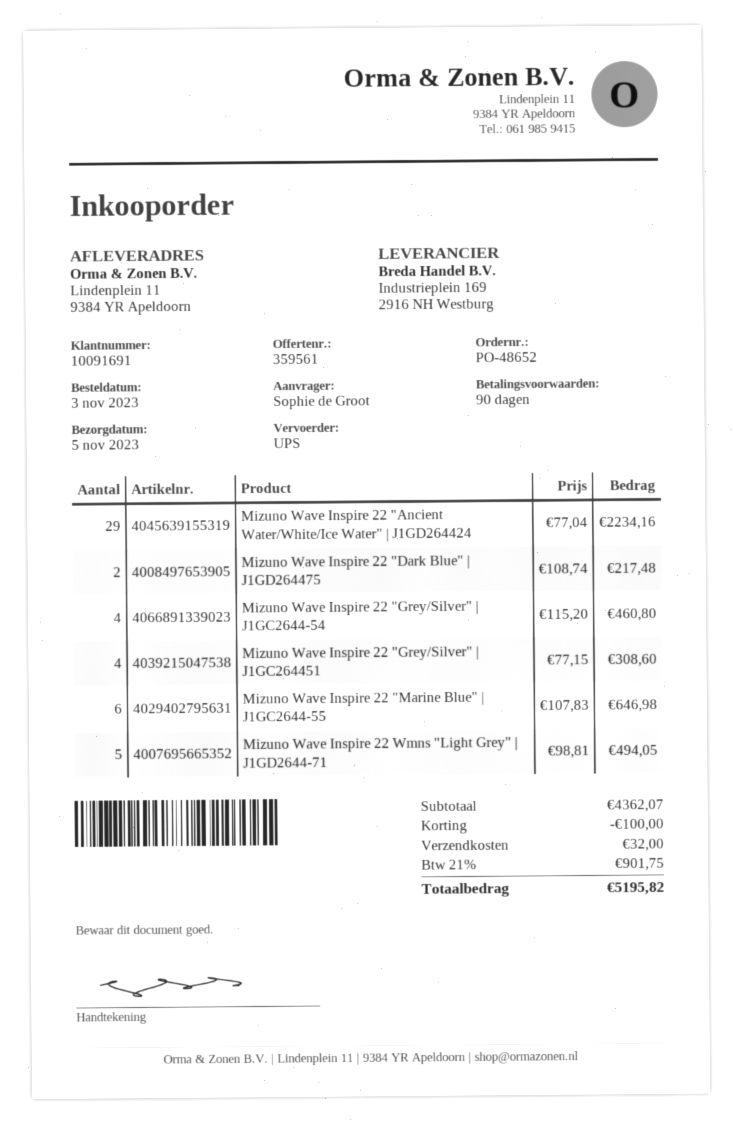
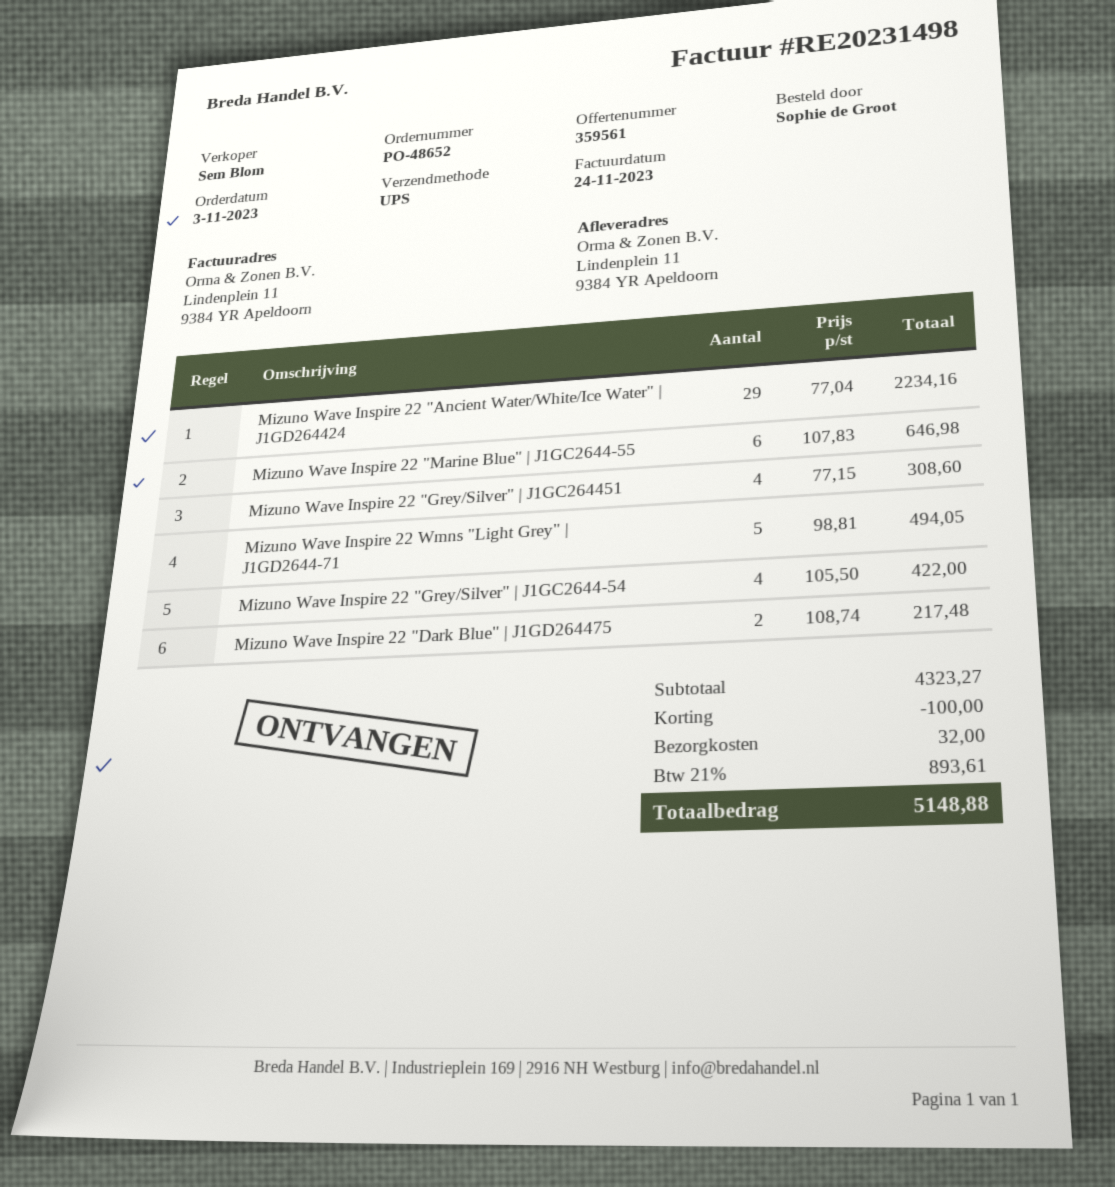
Mizuno Wave Inspire 22 "Grey/Silver" | J1GC2644-54: 4 x 115.20 = 460.80 -> 4 x 105.50 = 422.00
subtotal: 4362.07 -> 4323.27
tax: 21% = 901.75 -> 21% = 893.61
total: 5195.82 -> 5148.88

